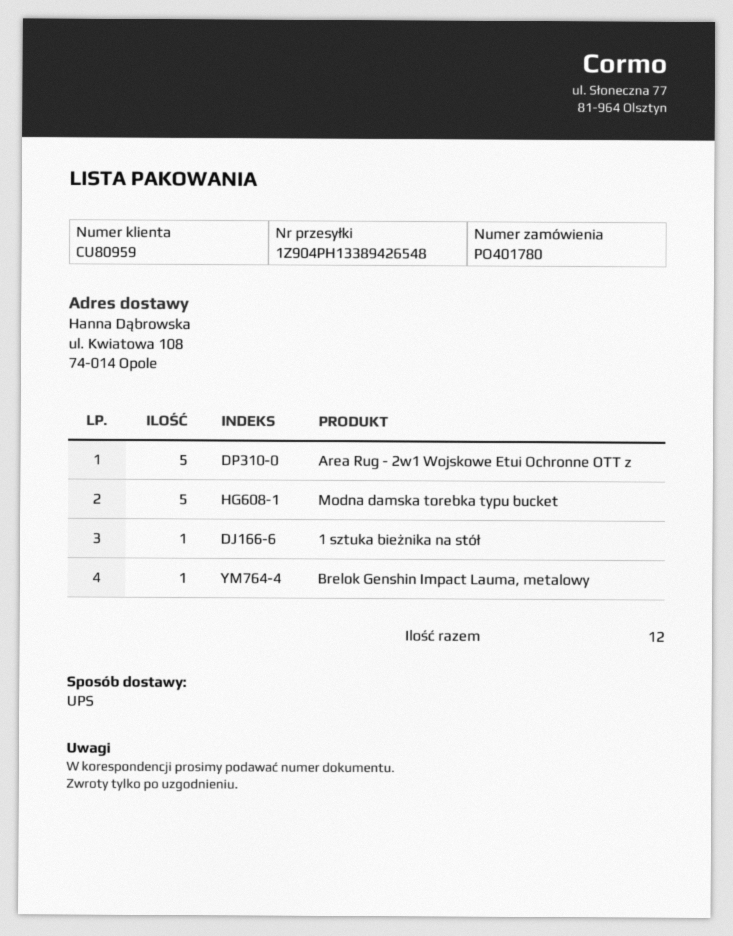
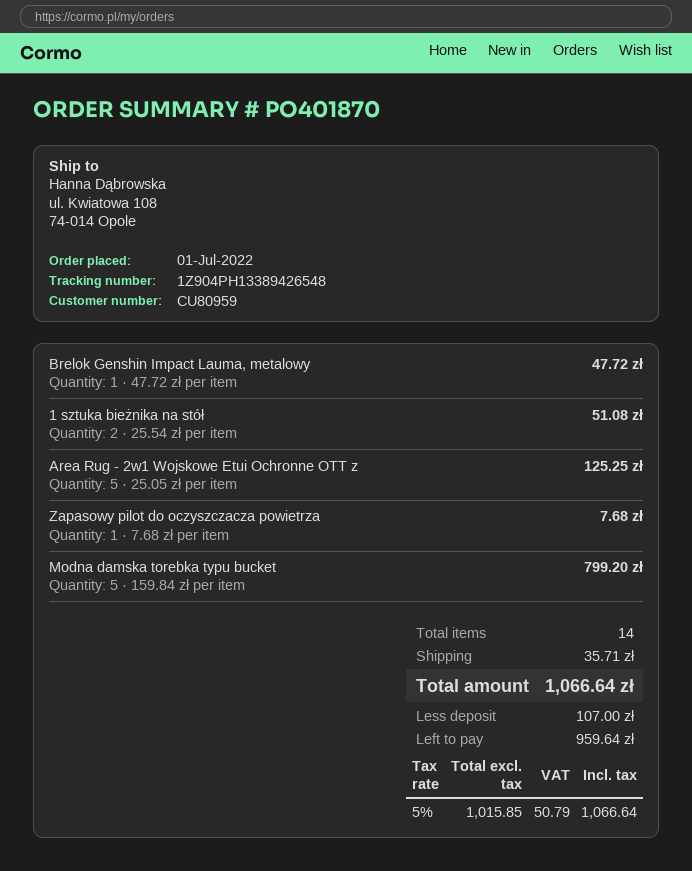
order number: PO401780 -> PO401870
1 sztuka bieżnika na stół: 1 -> 2
Zapasowy pilot do oczyszczacza powietrza: none -> 1
total quantity: 12 -> 14

